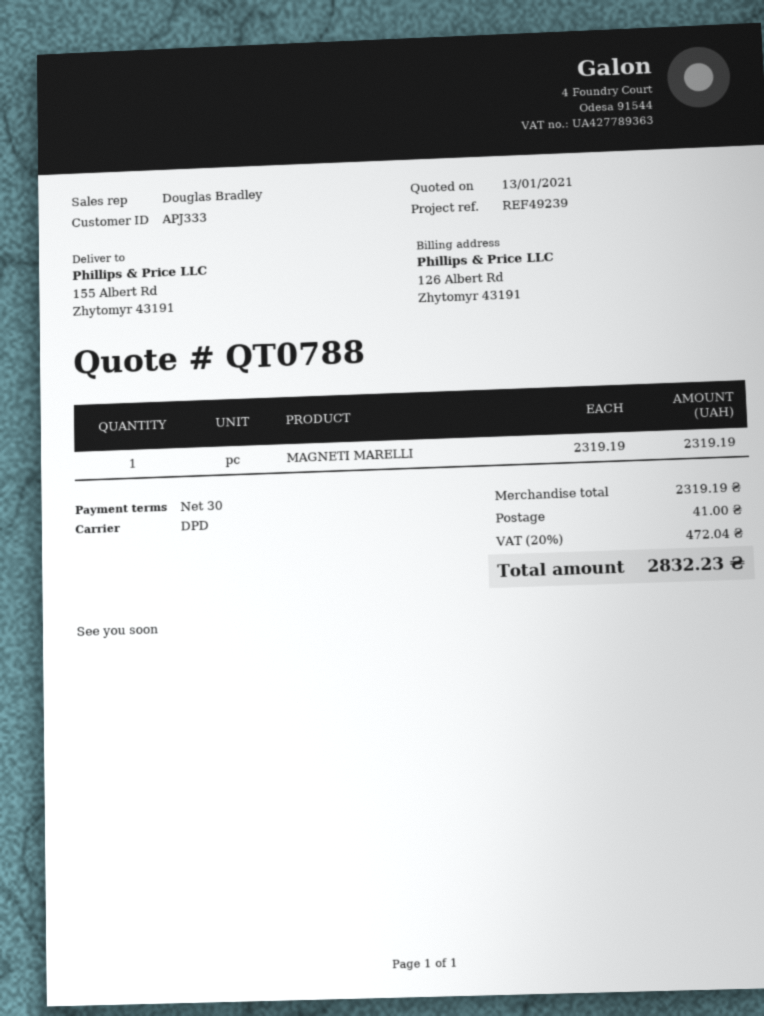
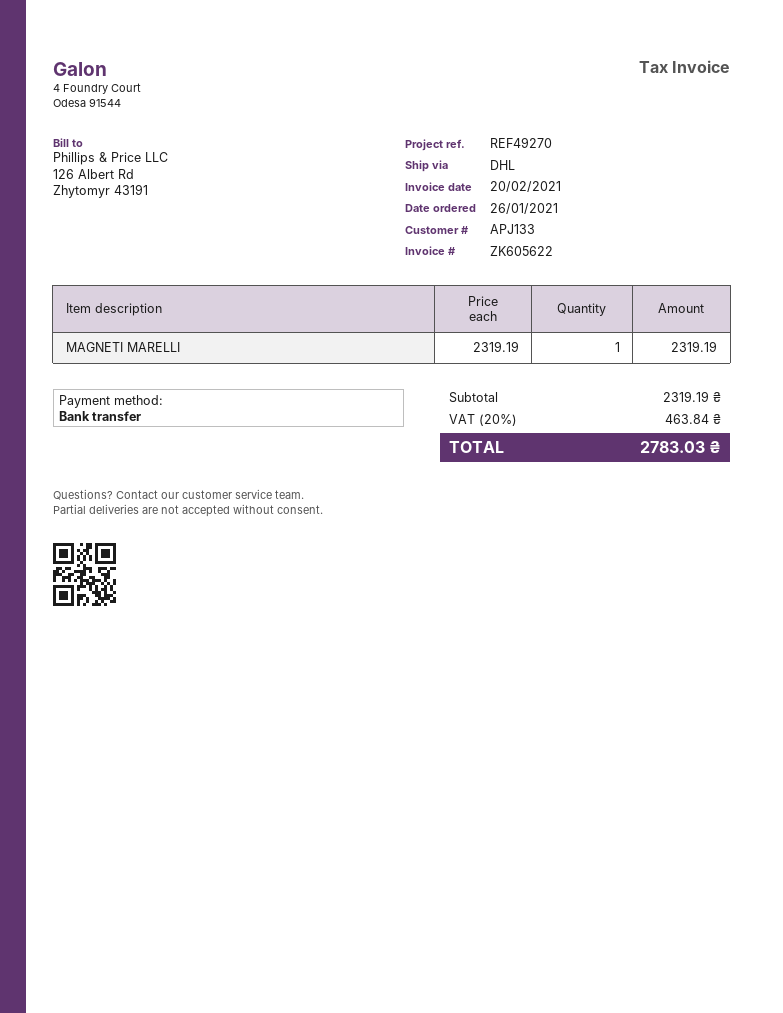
customer number: APJ333 -> APJ133
reference: REF49239 -> REF49270
shipping method: DPD -> DHL
shipping: 41.00 -> none
tax: 20% = 472.04 -> 20% = 463.84
total: 2832.23 -> 2783.03

